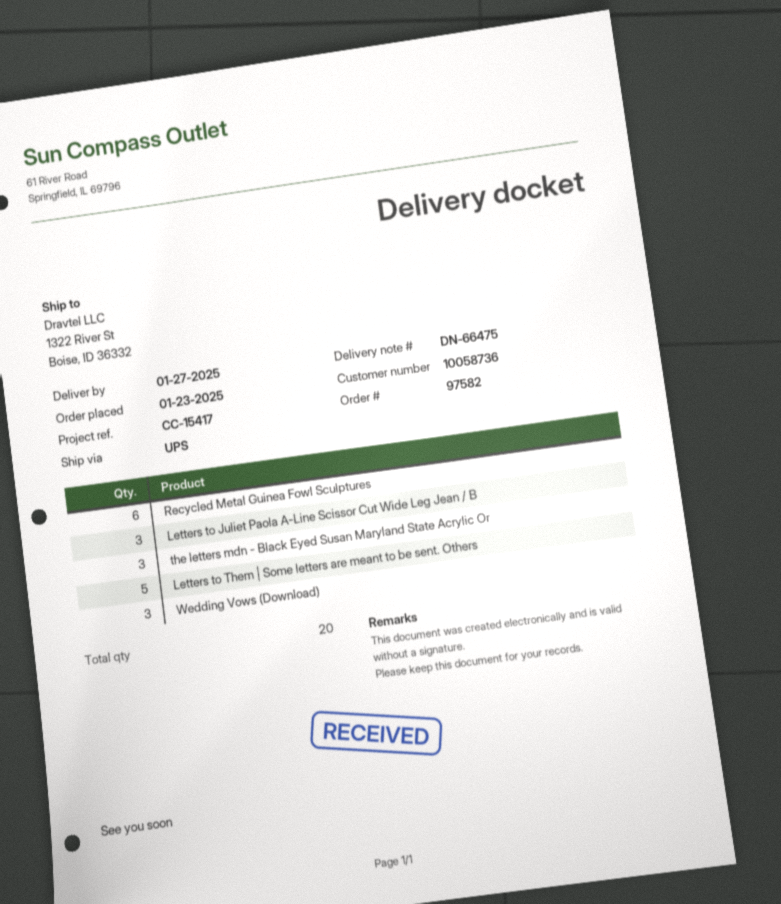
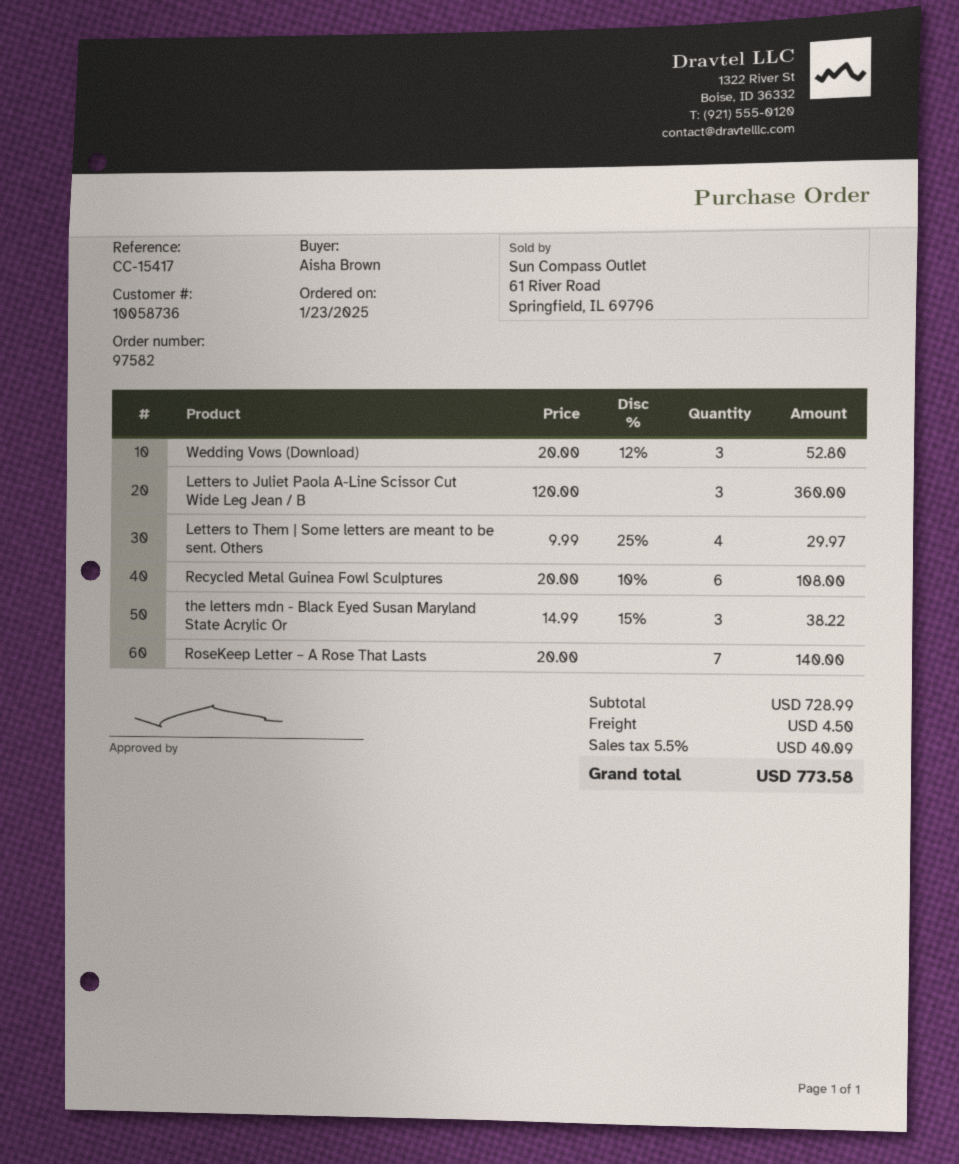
Letters to Them | Some letters are meant to be sent. Others: 5 -> 4
RoseKeep Letter – A Rose That Lasts: none -> 7

